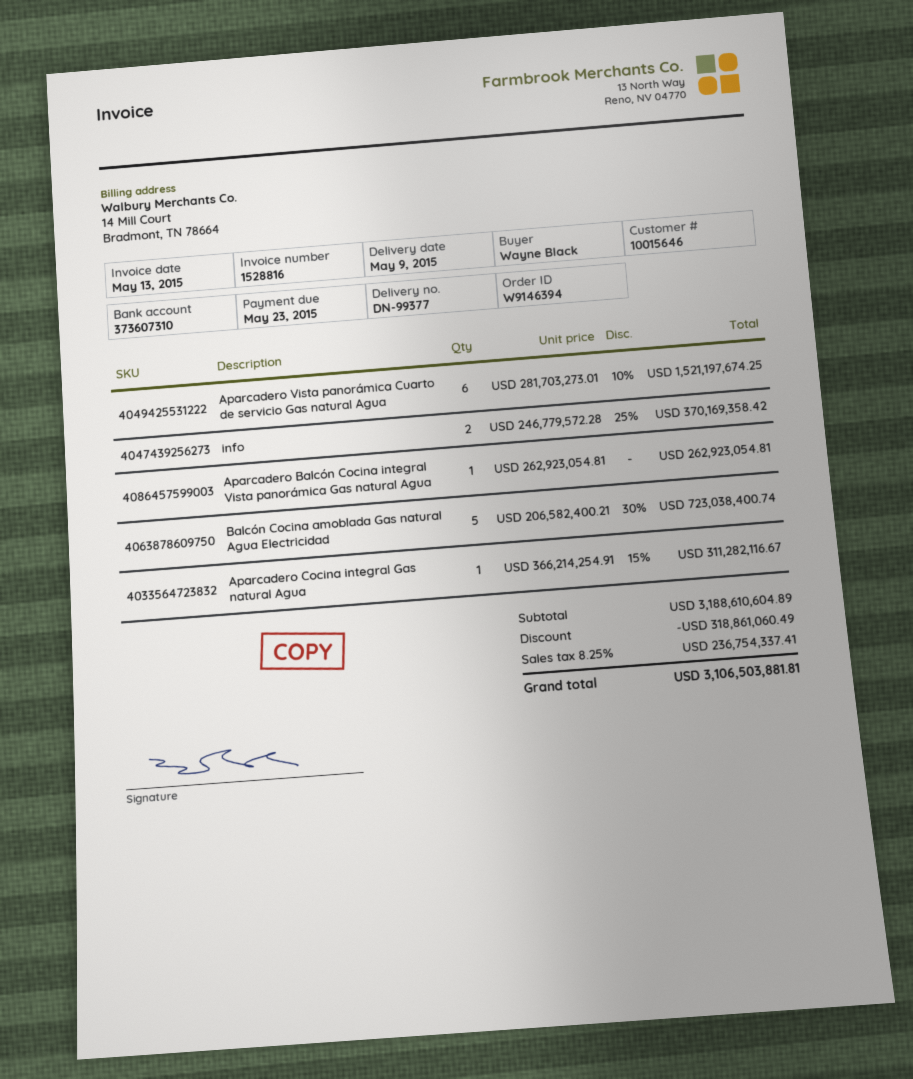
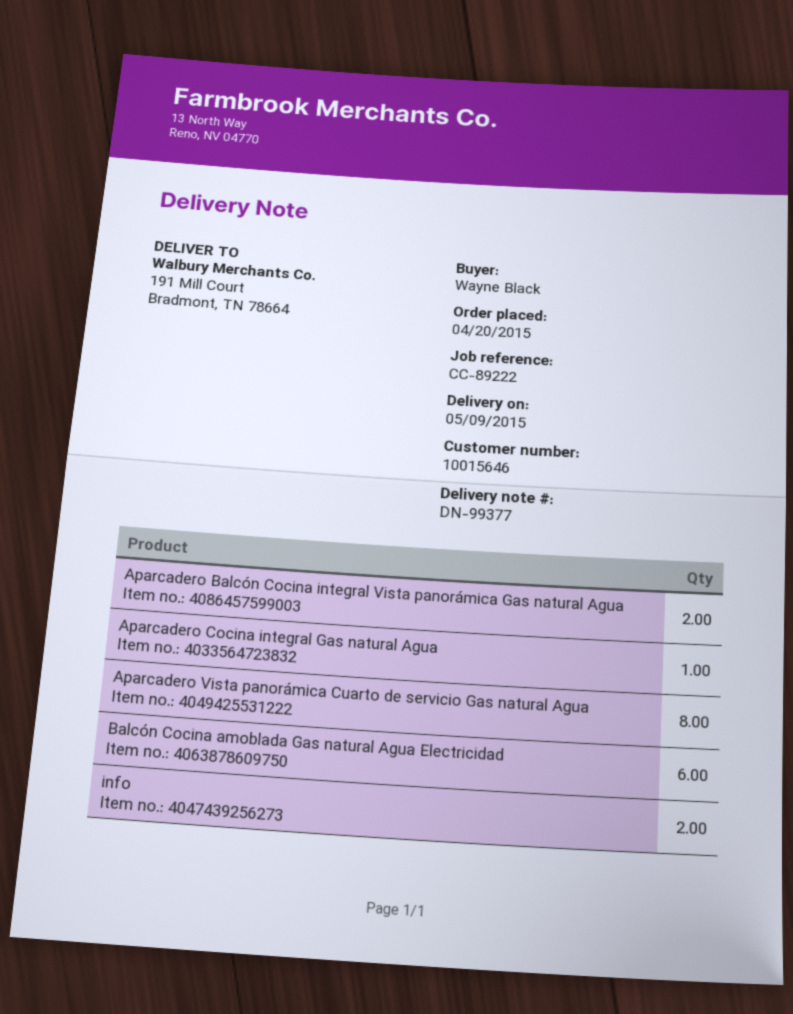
Aparcadero Vista panorámica Cuarto de servicio Gas natural Agua: 6 -> 8
Aparcadero Balcón Cocina integral Vista panorámica Gas natural Agua: 1 -> 2
Balcón Cocina amoblada Gas natural Agua Electricidad: 5 -> 6

